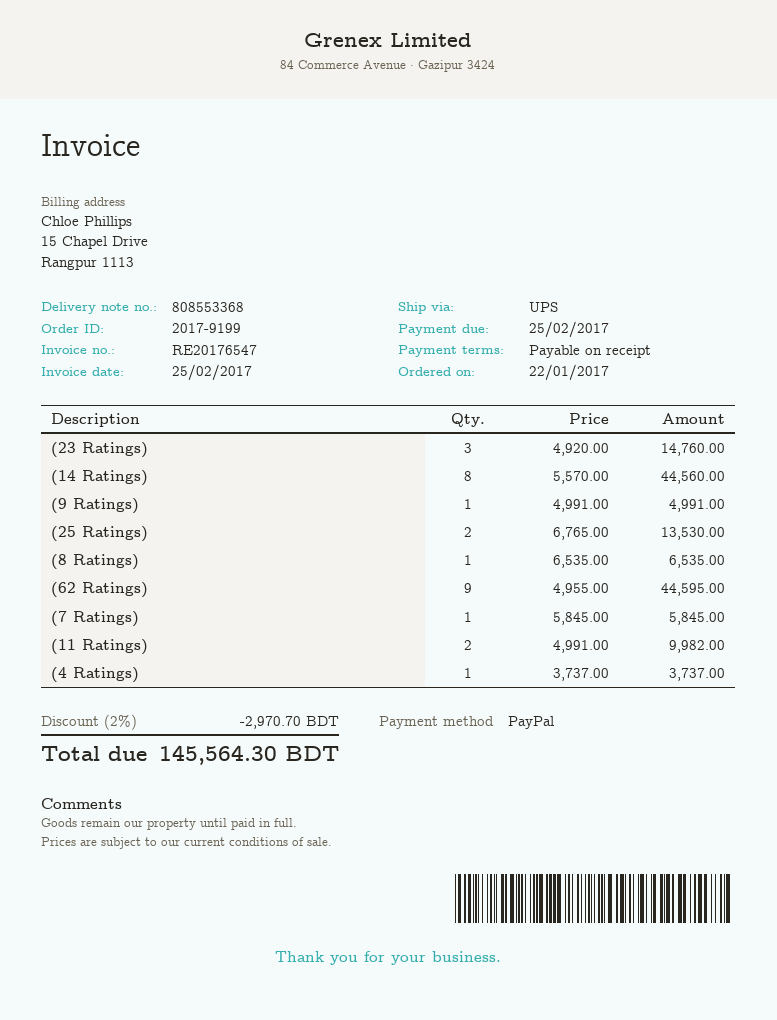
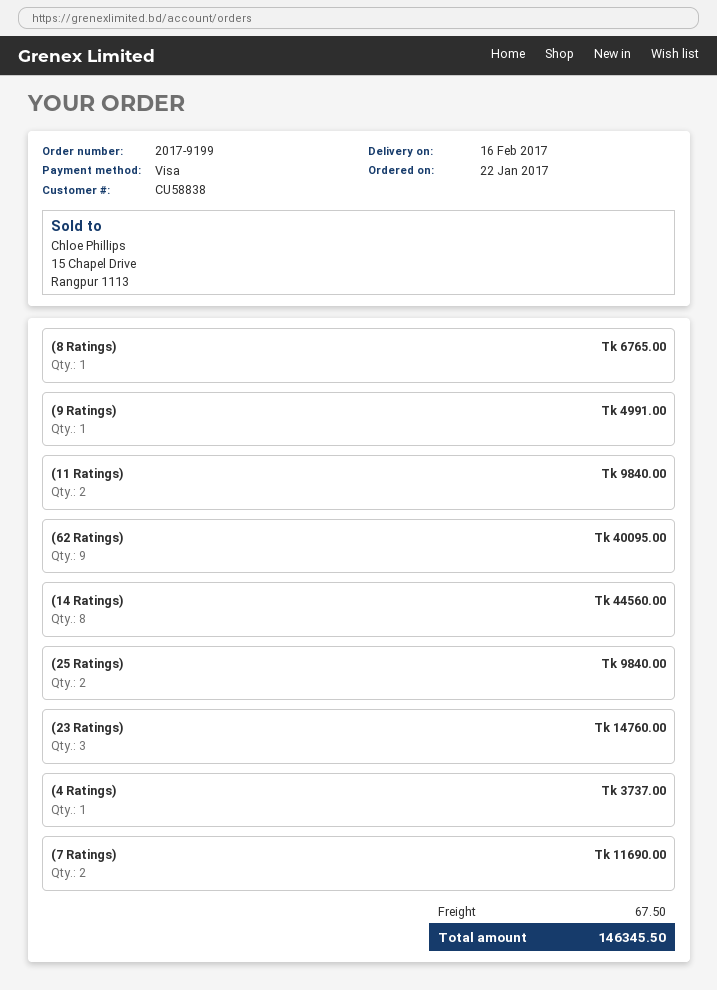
payment method: PayPal -> Visa
(25 Ratings): 2 for 13530.00 -> 2 for 9840.00
(8 Ratings): 1 for 6535.00 -> 1 for 6765.00
(62 Ratings): 9 for 44595.00 -> 9 for 40095.00
(7 Ratings): 1 for 5845.00 -> 2 for 11690.00
(11 Ratings): 2 for 9982.00 -> 2 for 9840.00
discount: 2% = 2970.70 -> none
shipping: none -> 67.50
total: 145564.30 -> 146345.50

